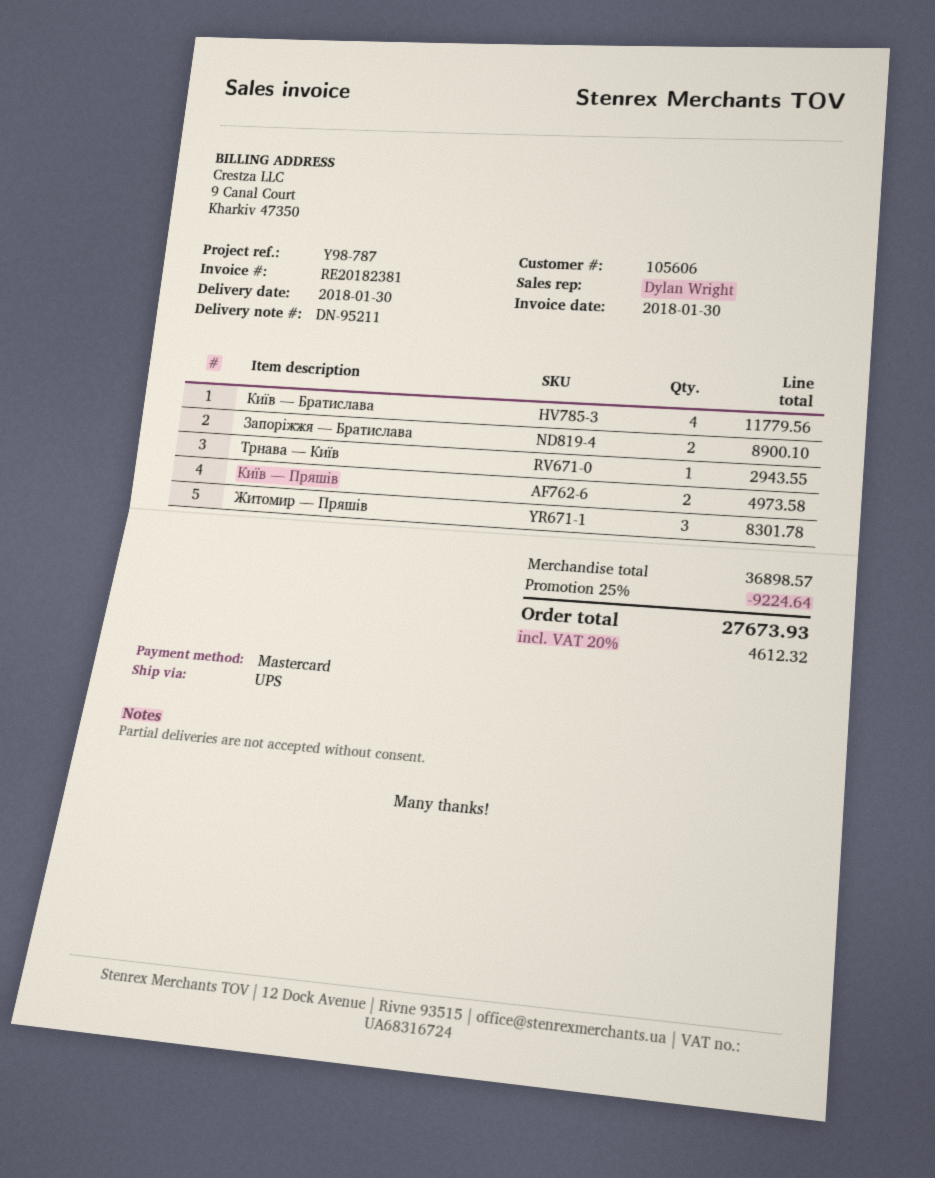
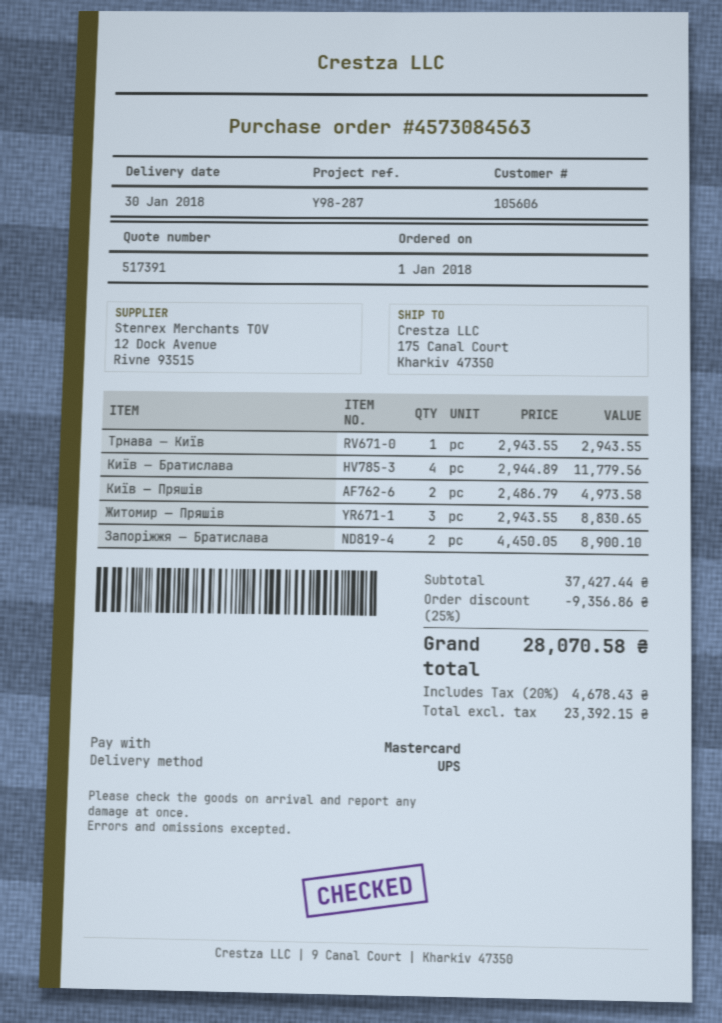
reference: Y98-787 -> Y98-287
Житомир — Пряшів: 3 for 8301.78 -> 3 for 8830.65
subtotal: 36898.57 -> 37427.44
discount: 25% = 9224.64 -> 25% = 9356.86
tax: 20% = 4612.32 -> 20% = 4678.43
total: 27673.93 -> 28070.58

